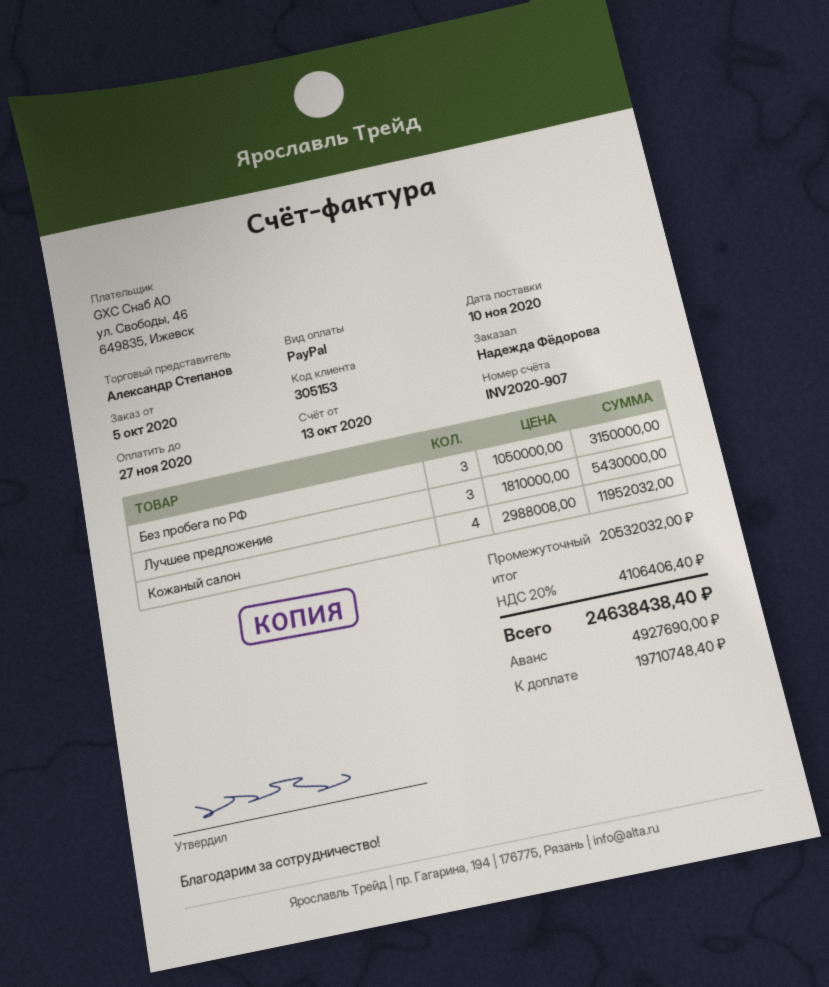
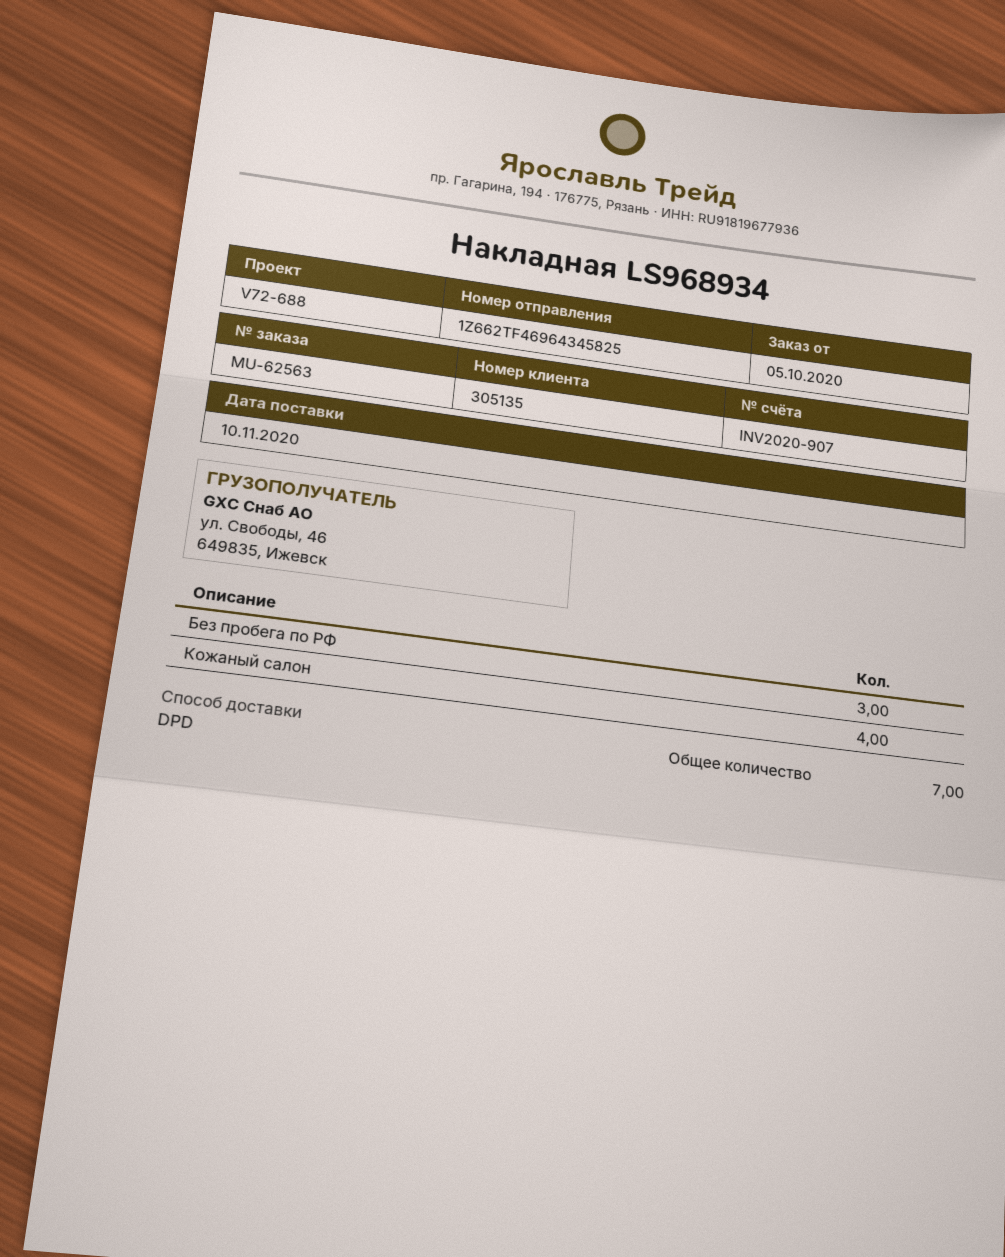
customer number: 305153 -> 305135
Лучшее предложение: 3 -> none

